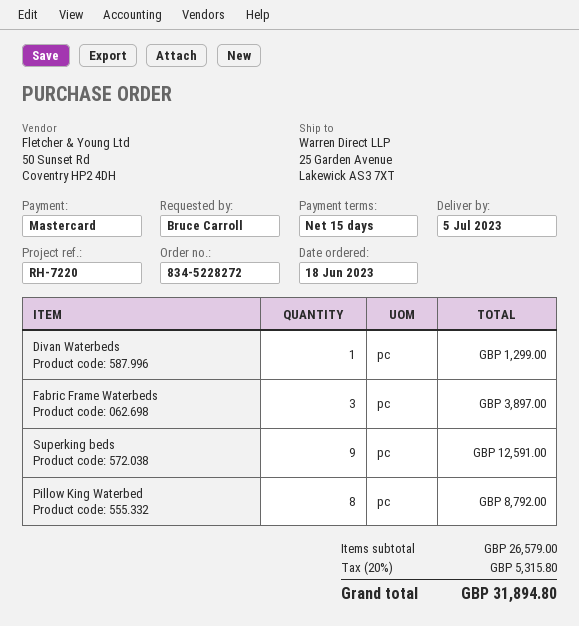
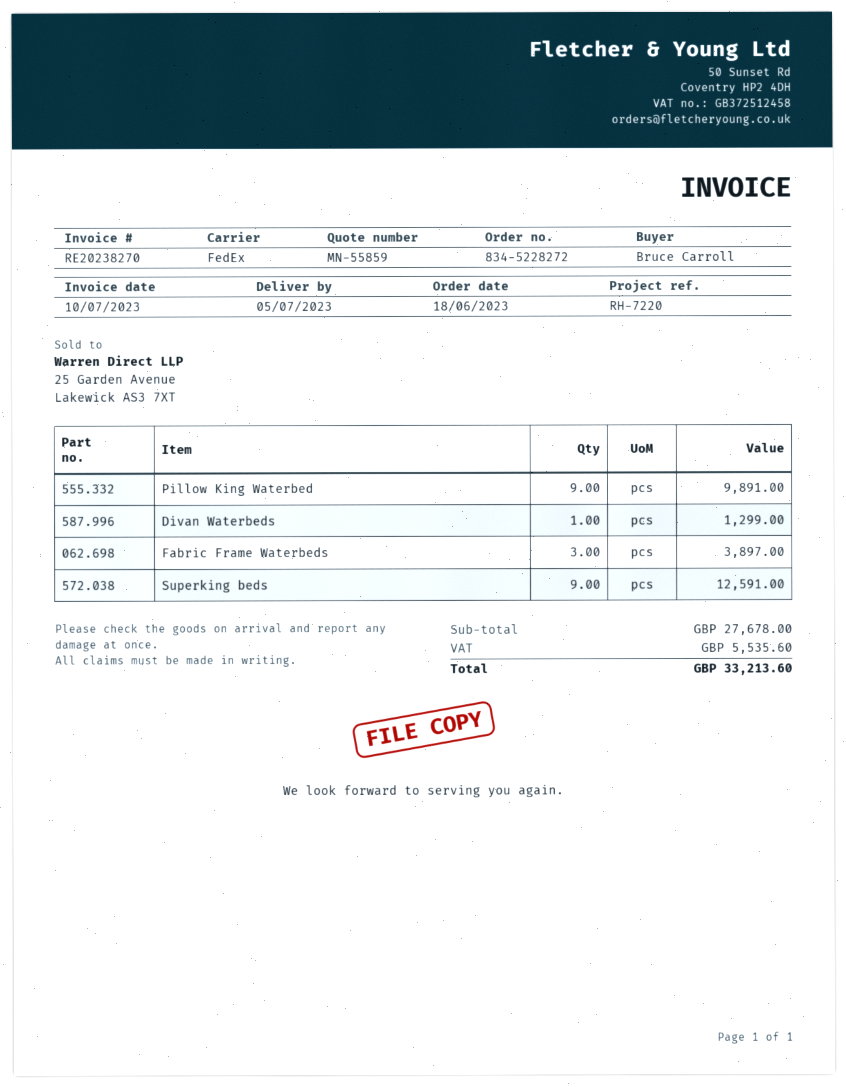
Pillow King Waterbed: 8 for 8792.00 -> 9 for 9891.00
subtotal: 26579.00 -> 27678.00
tax: 5315.80 -> 5535.60
total: 31894.80 -> 33213.60

